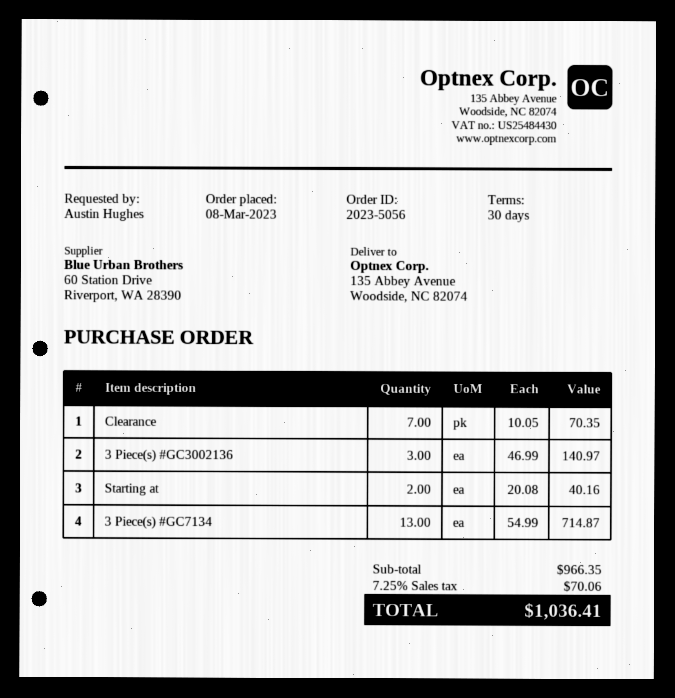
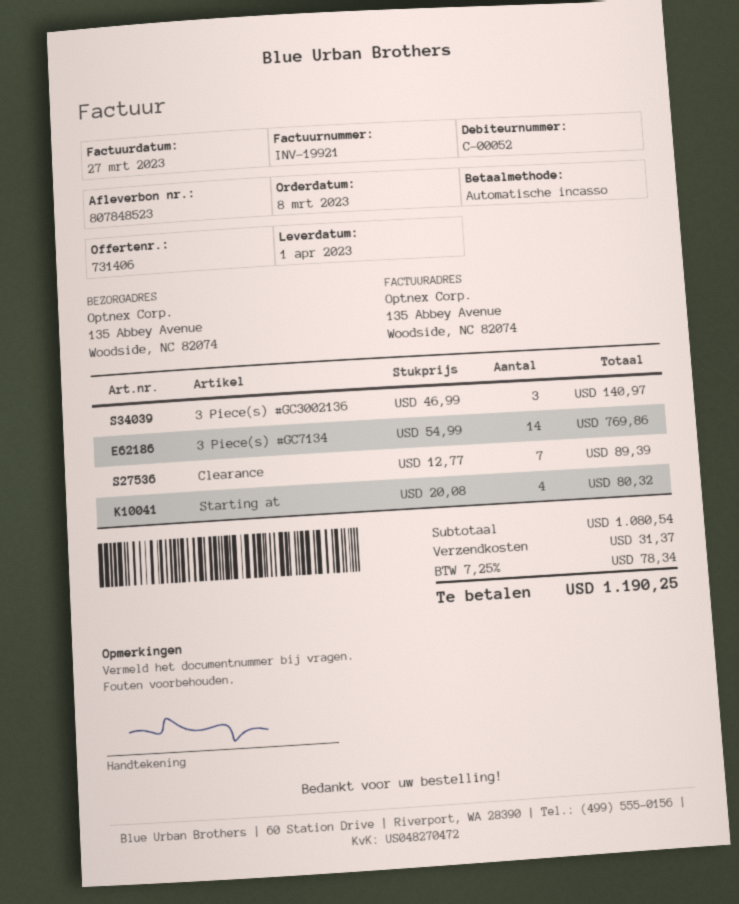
Clearance: 7 x 10.05 = 70.35 -> 7 x 12.77 = 89.39
Starting at: 2 x 20.08 = 40.16 -> 4 x 20.08 = 80.32
3 Piece(s) #GC7134: 13 x 54.99 = 714.87 -> 14 x 54.99 = 769.86
subtotal: 966.35 -> 1080.54
shipping: none -> 31.37
tax: 7.25% = 70.06 -> 7.25% = 78.34
total: 1036.41 -> 1190.25

